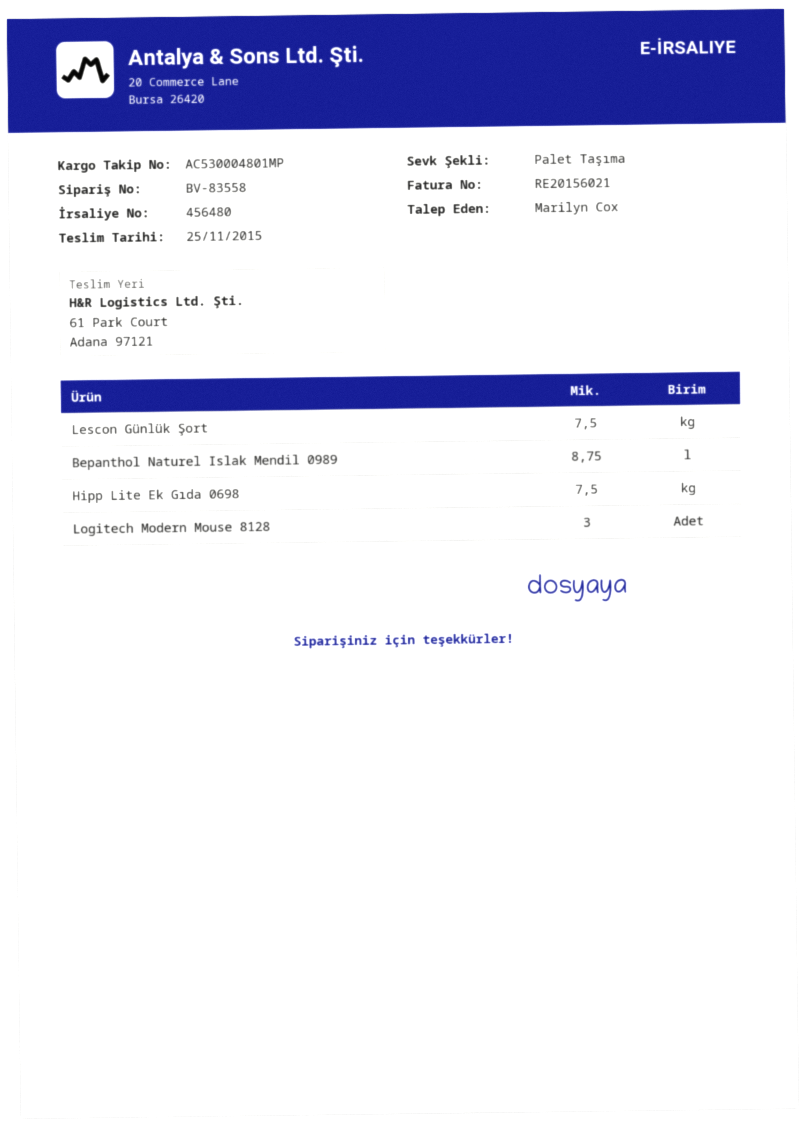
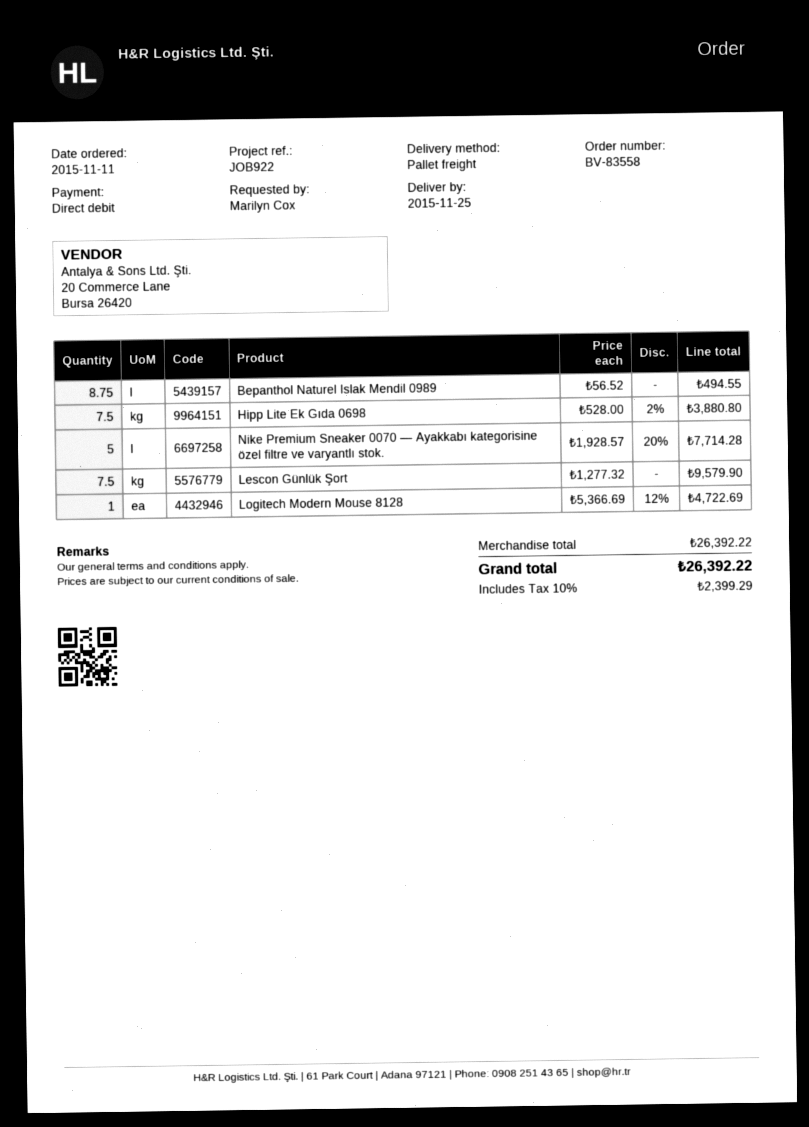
Logitech Modern Mouse 8128: 3 -> 1
Nike Premium Sneaker 0070 — Ayakkabı kategorisine özel filtre ve varyantlı stok.: none -> 5

